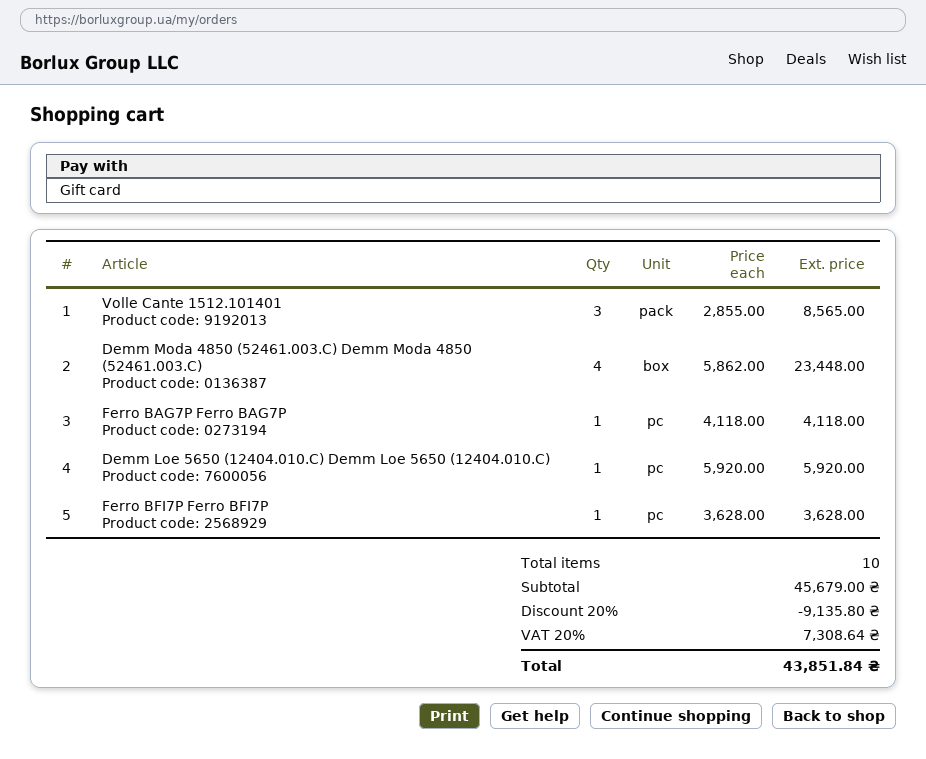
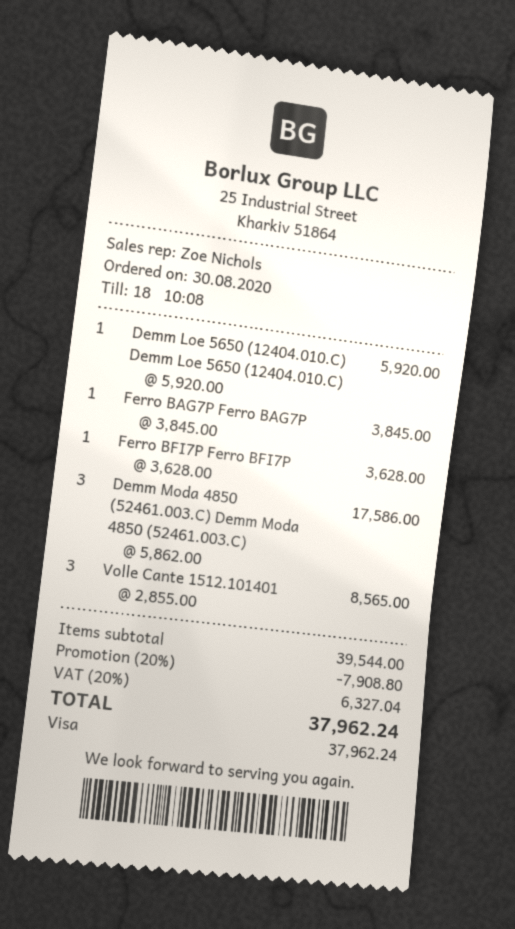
payment method: gift card -> Visa
Demm Moda 4850 (52461.003.C) Demm Moda 4850 (52461.003.C): 4 x 5862.00 = 23448.00 -> 3 x 5862.00 = 17586.00
Ferro BAG7P Ferro BAG7P: 1 x 4118.00 = 4118.00 -> 1 x 3845.00 = 3845.00
subtotal: 45679.00 -> 39544.00
discount: 20% = 9135.80 -> 20% = 7908.80
tax: 20% = 7308.64 -> 20% = 6327.04
total: 43851.84 -> 37962.24

